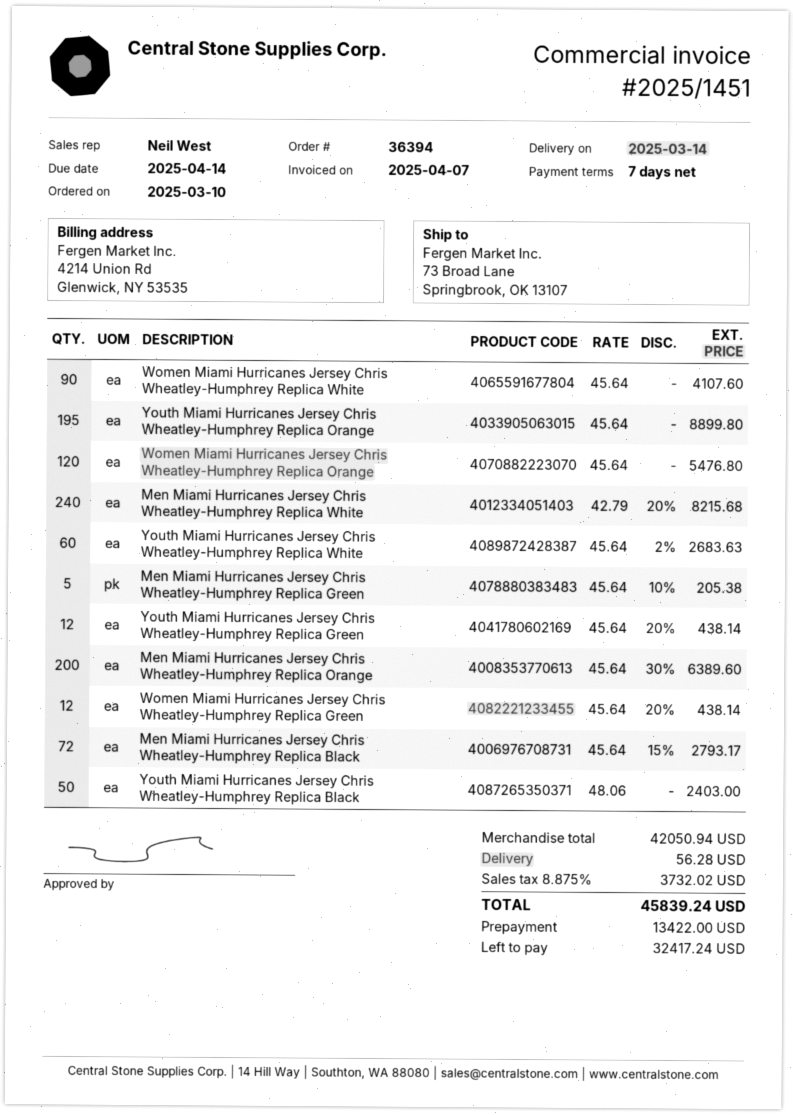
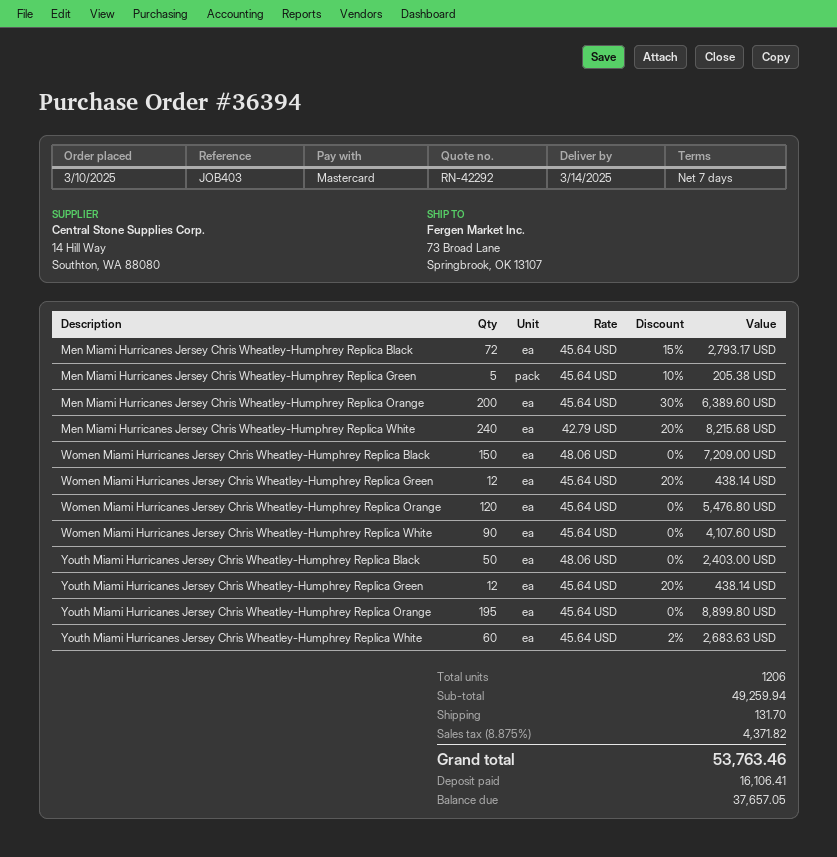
Women Miami Hurricanes Jersey Chris Wheatley-Humphrey Replica Black: none -> 150 x 48.06 = 7209.00
subtotal: 42050.94 -> 49259.94
shipping: 56.28 -> 131.70
tax: 8.875% = 3732.02 -> 8.875% = 4371.82
total: 45839.24 -> 53763.46
deposit: 13422.00 -> 16106.41
balance: 32417.24 -> 37657.05

